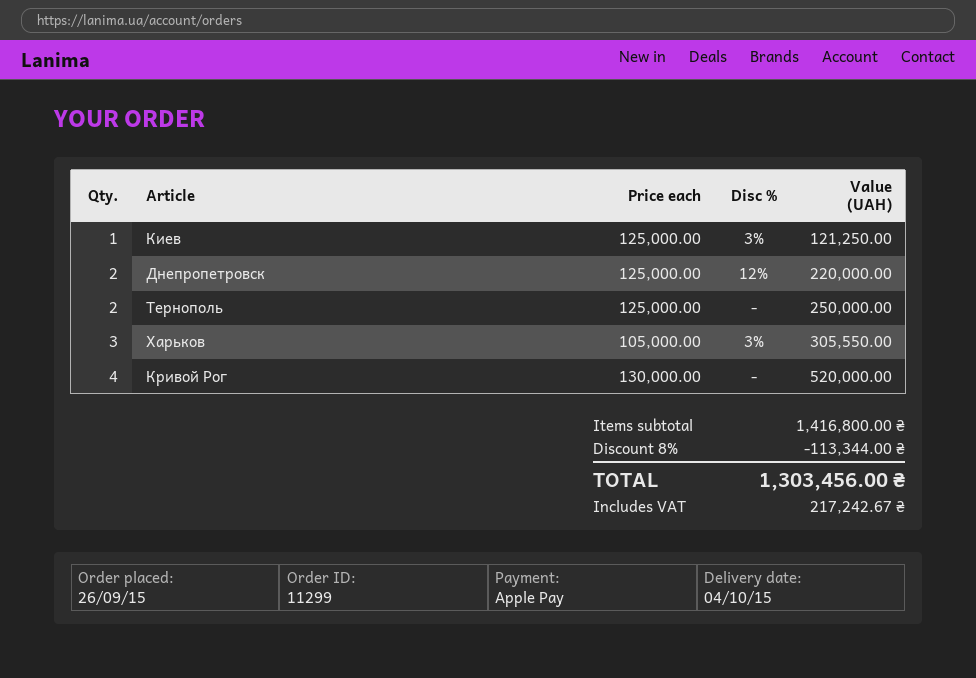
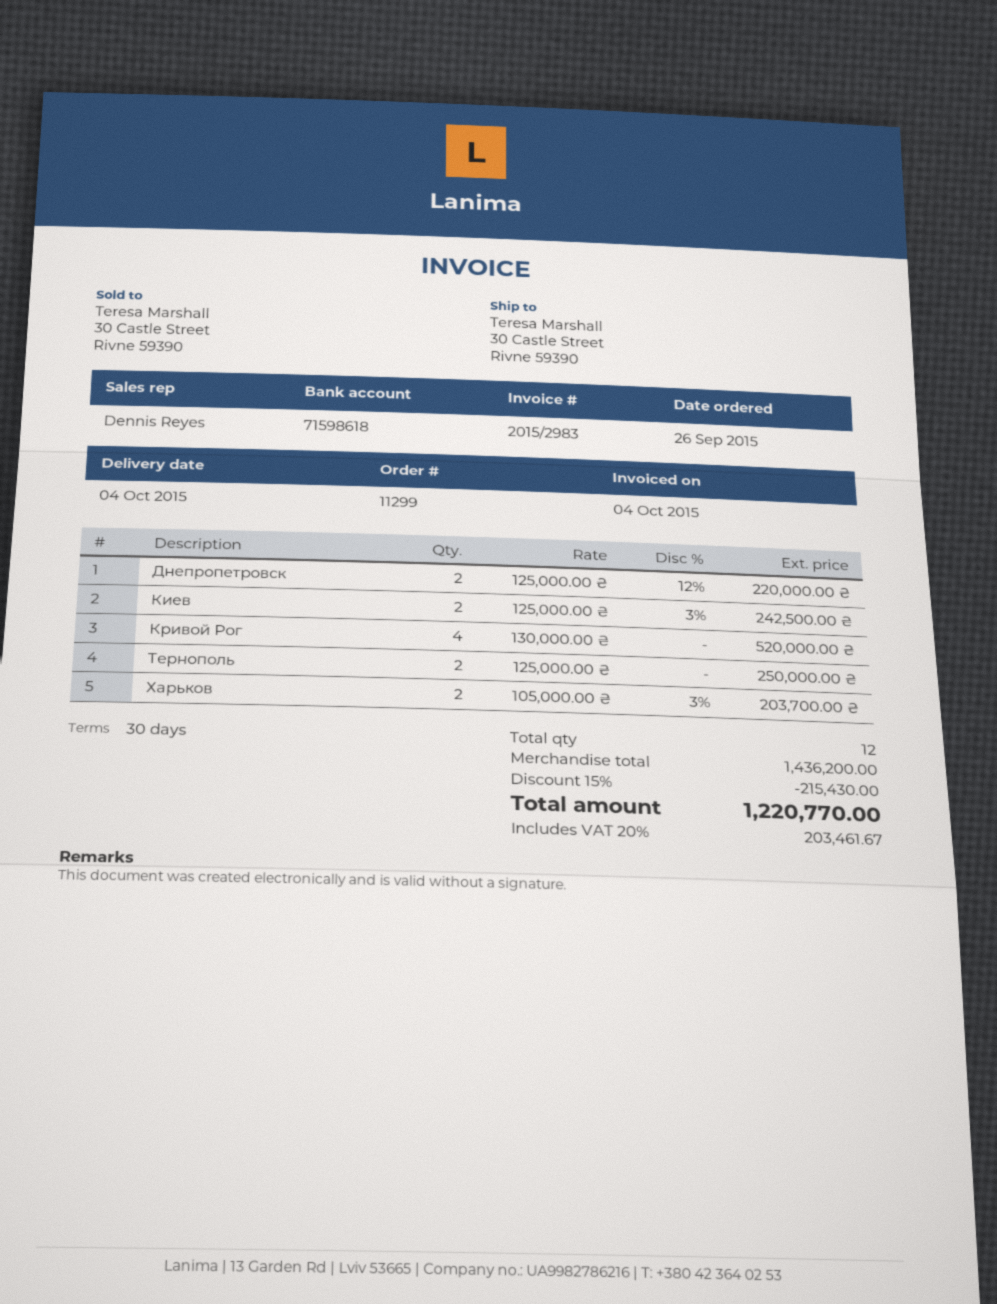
Киев: 1 x 125000.00 - 3% = 121250.00 -> 2 x 125000.00 - 3% = 242500.00
Харьков: 3 x 105000.00 - 3% = 305550.00 -> 2 x 105000.00 - 3% = 203700.00
subtotal: 1416800.00 -> 1436200.00
discount: 8% = 113344.00 -> 15% = 215430.00
tax: 217242.67 -> 203461.67
total: 1303456.00 -> 1220770.00

